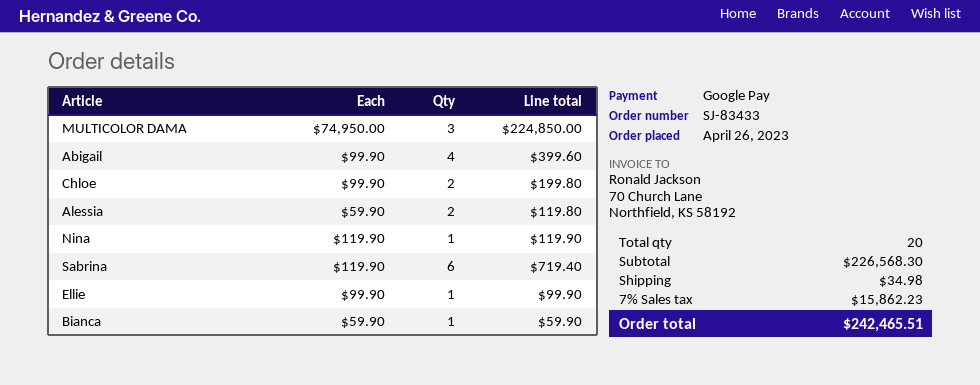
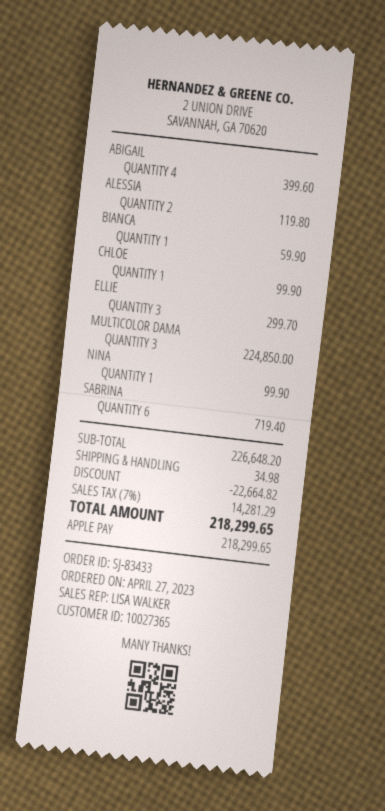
order date: 2023-04-26 -> 2023-04-27
payment method: Google Pay -> Apple Pay
Chloe: 2 for 199.80 -> 1 for 99.90
Nina: 1 for 119.90 -> 1 for 99.90
Ellie: 1 for 99.90 -> 3 for 299.70
subtotal: 226568.30 -> 226648.20
discount: none -> 22664.82
tax: 7% = 15862.23 -> 7% = 14281.29
total: 242465.51 -> 218299.65

